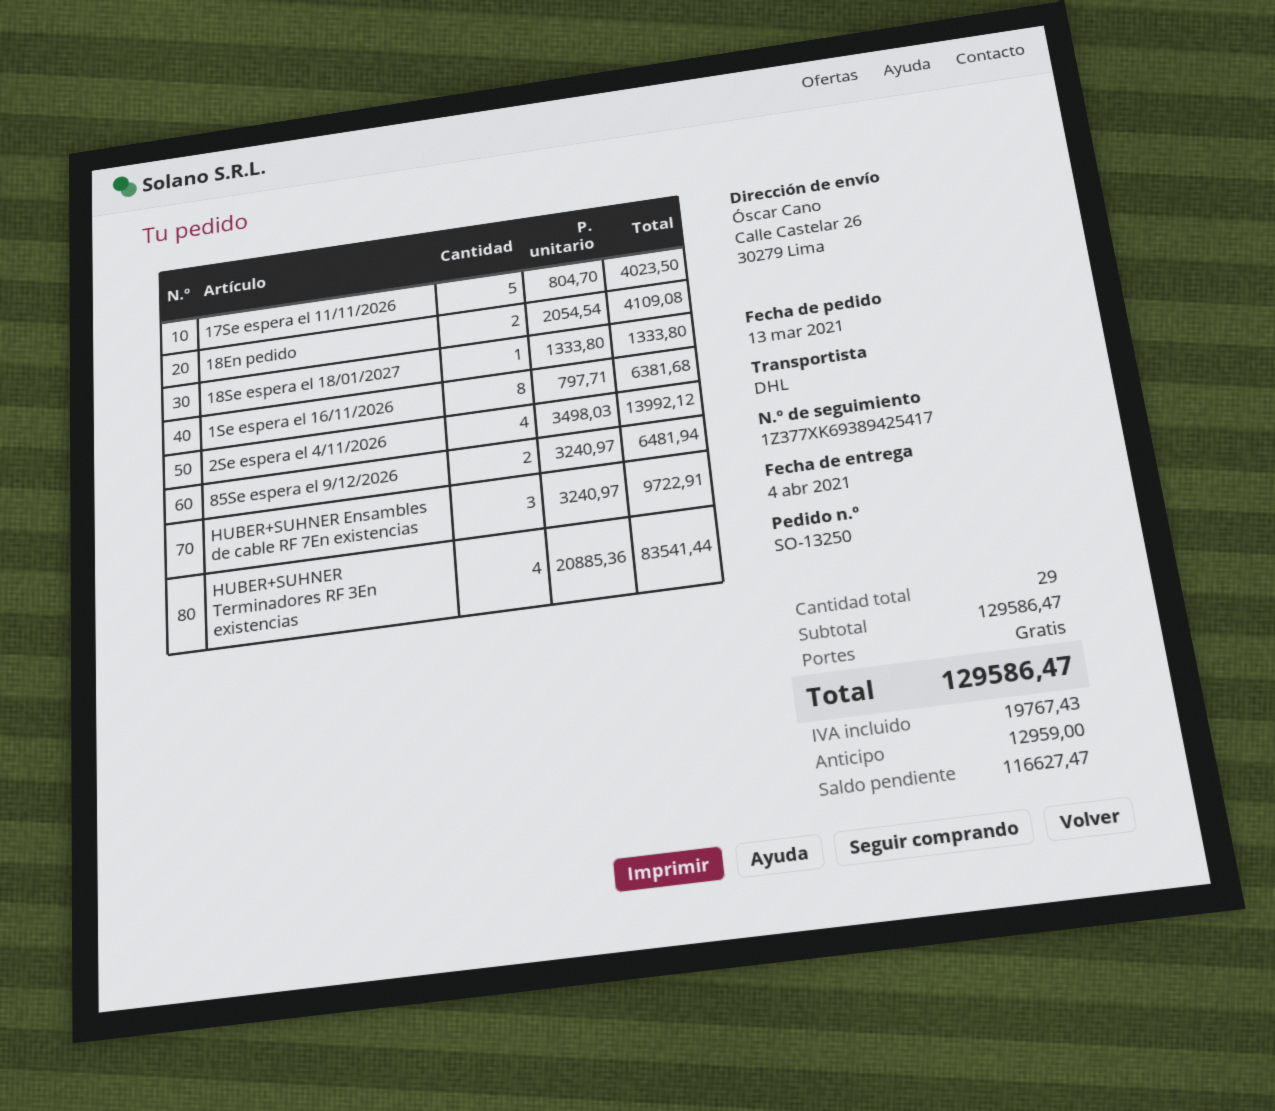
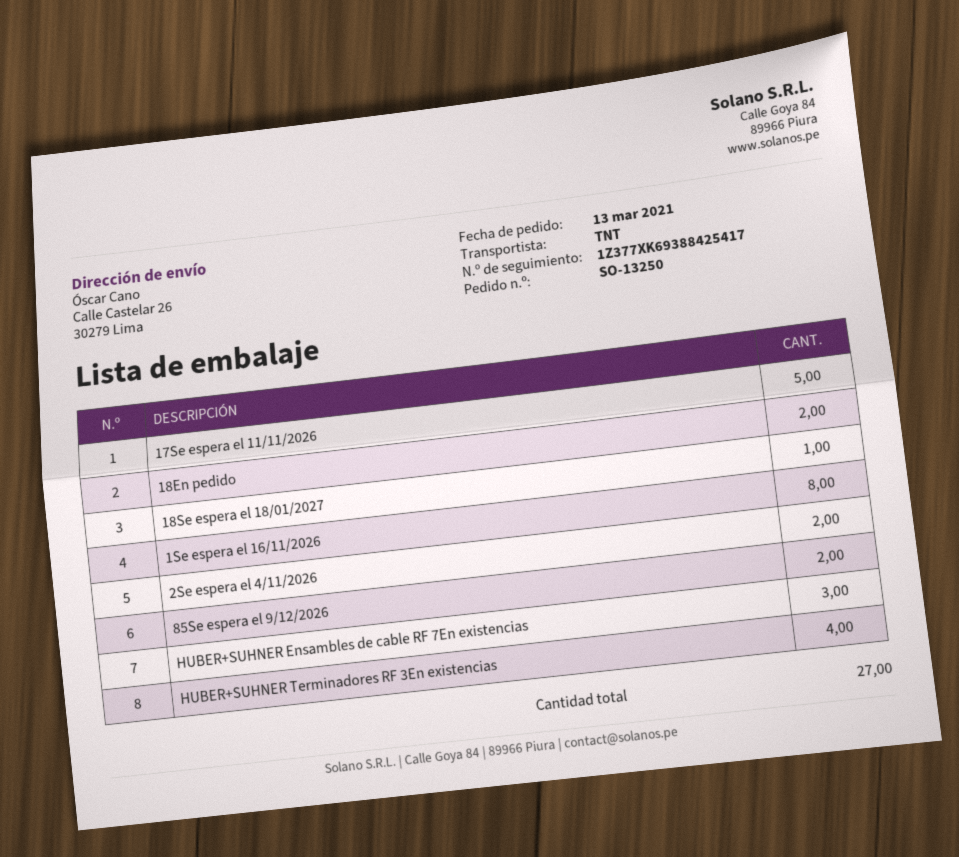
shipping method: DHL -> TNT
tracking number: 1Z377XK69389425417 -> 1Z377XK69388425417
2Se espera el 4/11/2026: 4 -> 2
total quantity: 29 -> 27

